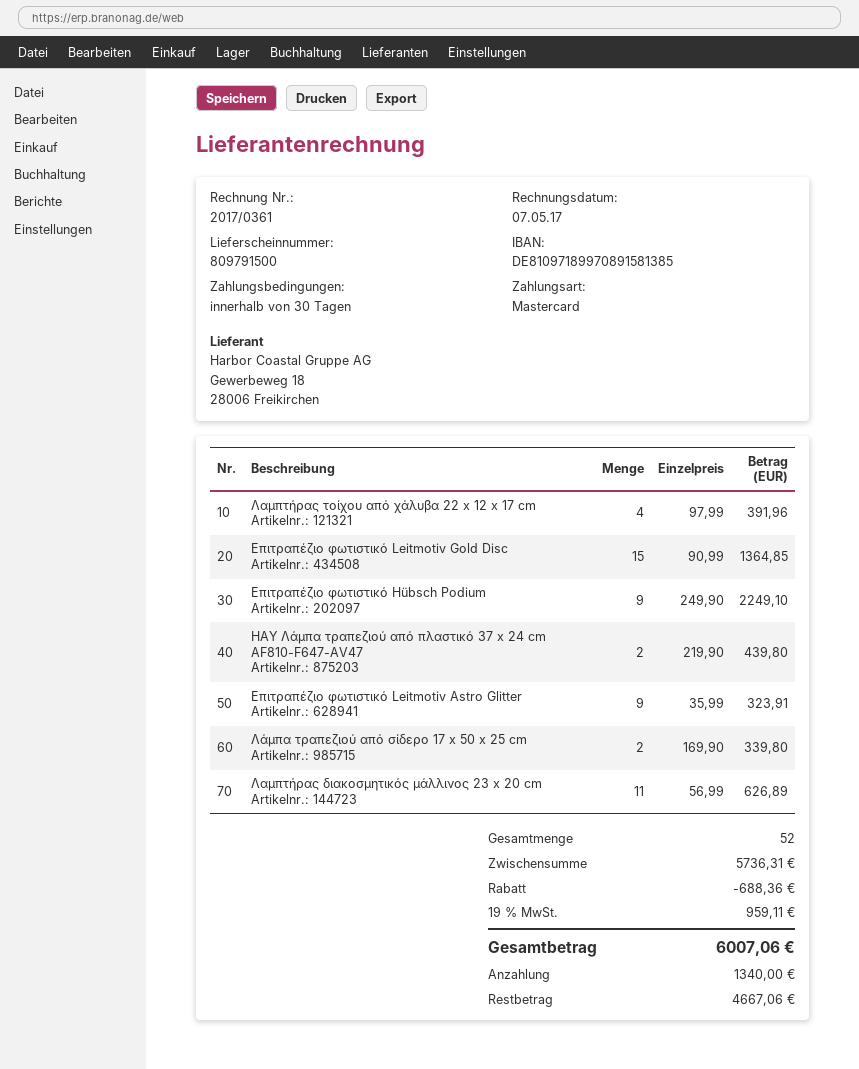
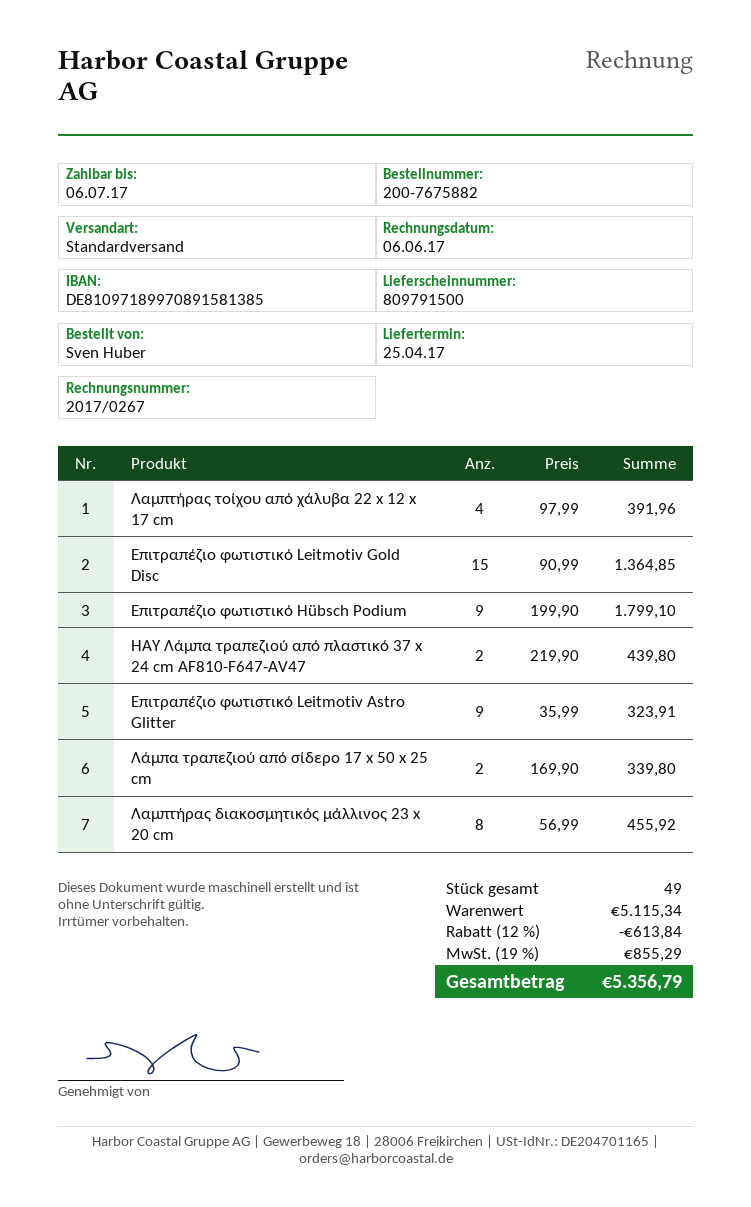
invoice number: 2017/0361 -> 2017/0267
invoice date: 2017-05-07 -> 2017-06-06
Επιτραπέζιο φωτιστικό Hübsch Podium: 9 x 249.90 = 2249.10 -> 9 x 199.90 = 1799.10
Λαμπτήρας διακοσμητικός μάλλινος 23 x 20 cm: 11 x 56.99 = 626.89 -> 8 x 56.99 = 455.92
total quantity: 52 -> 49
subtotal: 5736.31 -> 5115.34
discount: 688.36 -> 613.84
tax: 19% = 959.11 -> 19% = 855.29
total: 6007.06 -> 5356.79

